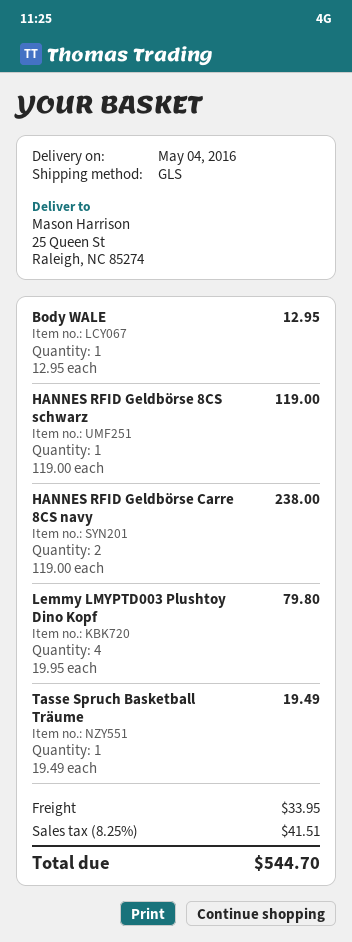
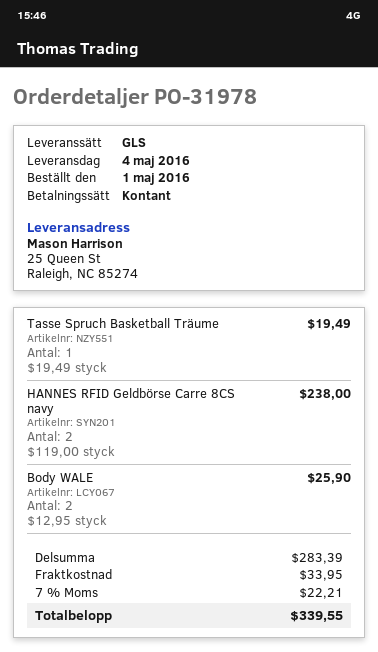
Body WALE: 1 x 12.95 = 12.95 -> 2 x 12.95 = 25.90
HANNES RFID Geldbörse 8CS schwarz: 1 x 119.00 = 119.00 -> none
Lemmy LMYPTD003 Plushtoy Dino Kopf: 4 x 19.95 = 79.80 -> none
tax: 8.25% = 41.51 -> 7% = 22.21
total: 544.70 -> 339.55

